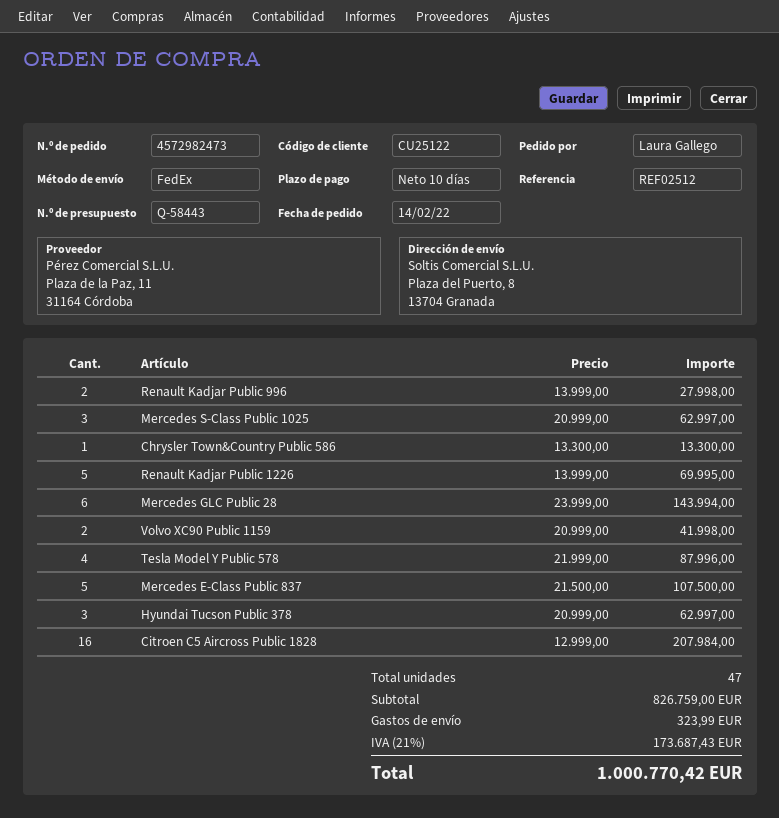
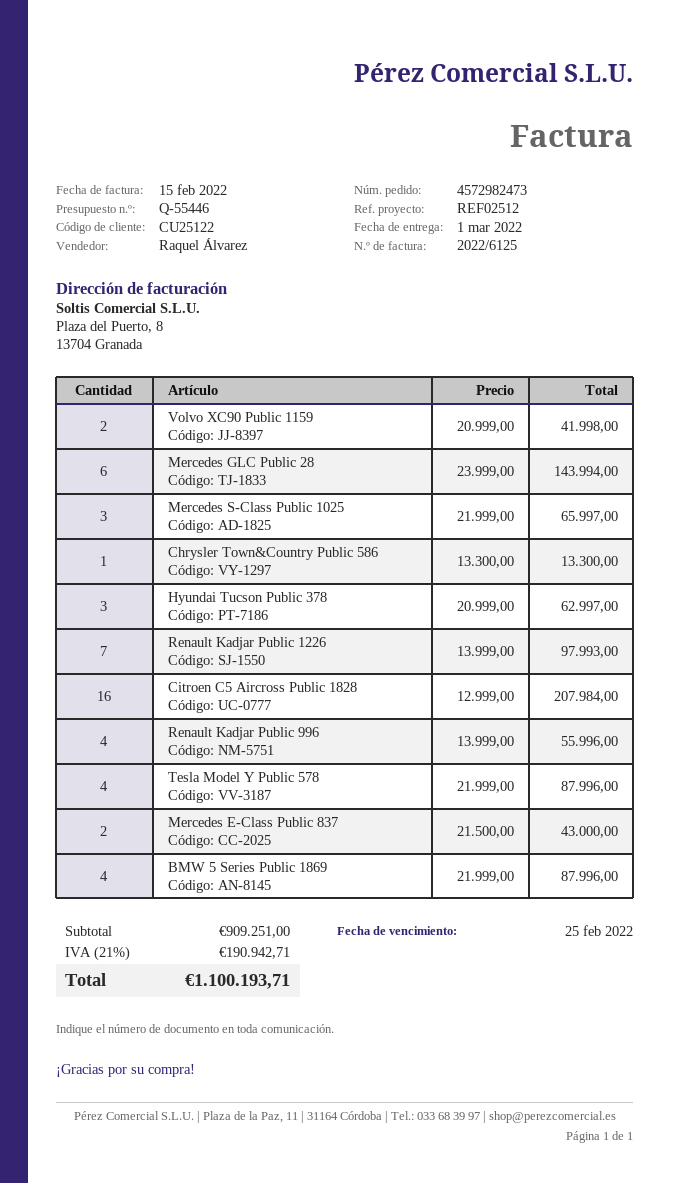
quote number: Q-58443 -> Q-55446
Renault Kadjar Public 996: 2 x 13999.00 = 27998.00 -> 4 x 13999.00 = 55996.00
Mercedes S-Class Public 1025: 3 x 20999.00 = 62997.00 -> 3 x 21999.00 = 65997.00
Renault Kadjar Public 1226: 5 x 13999.00 = 69995.00 -> 7 x 13999.00 = 97993.00
Mercedes E-Class Public 837: 5 x 21500.00 = 107500.00 -> 2 x 21500.00 = 43000.00
BMW 5 Series Public 1869: none -> 4 x 21999.00 = 87996.00
subtotal: 826759.00 -> 909251.00
shipping: 323.99 -> none
tax: 21% = 173687.43 -> 21% = 190942.71
total: 1000770.42 -> 1100193.71

